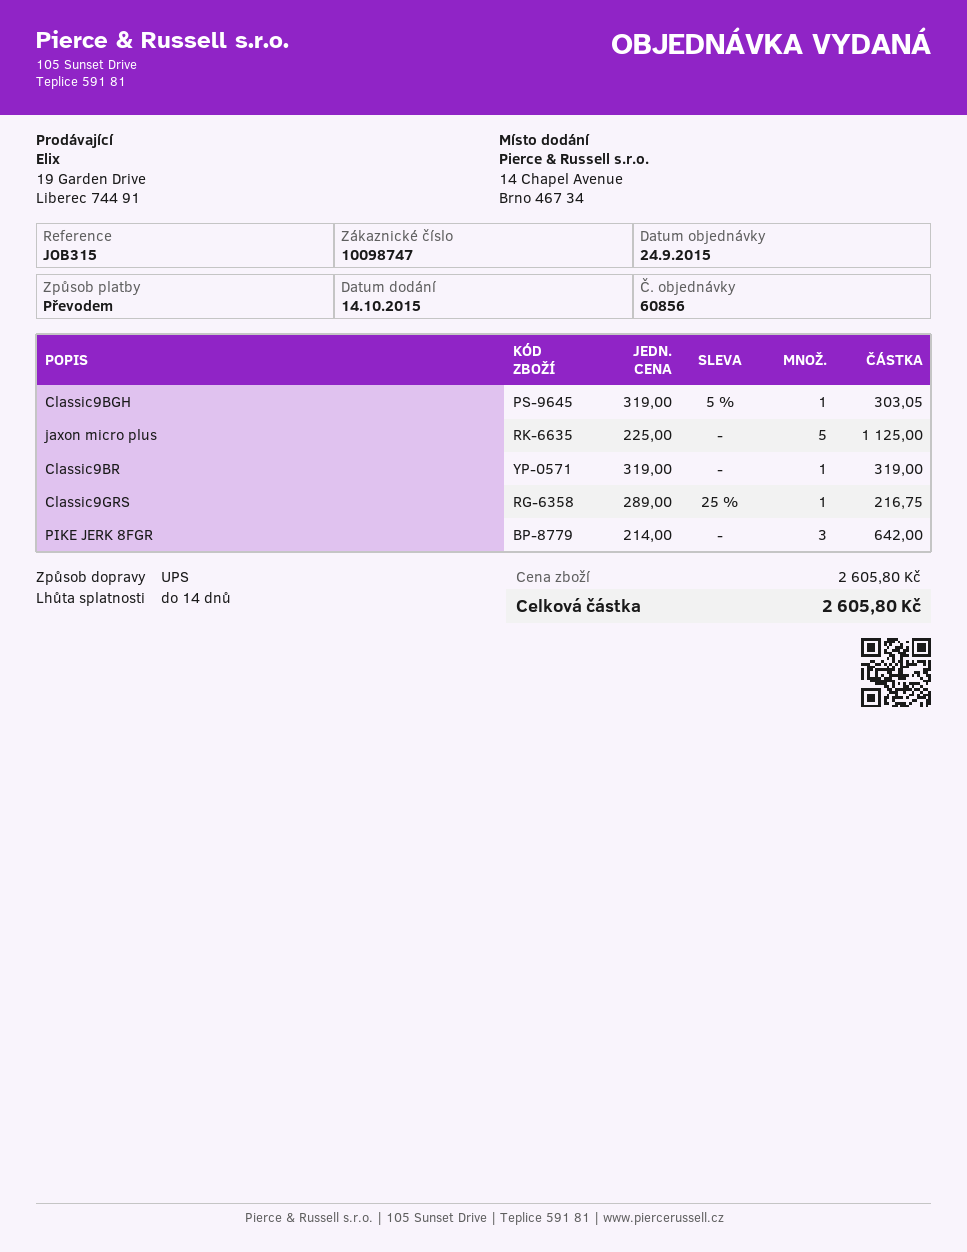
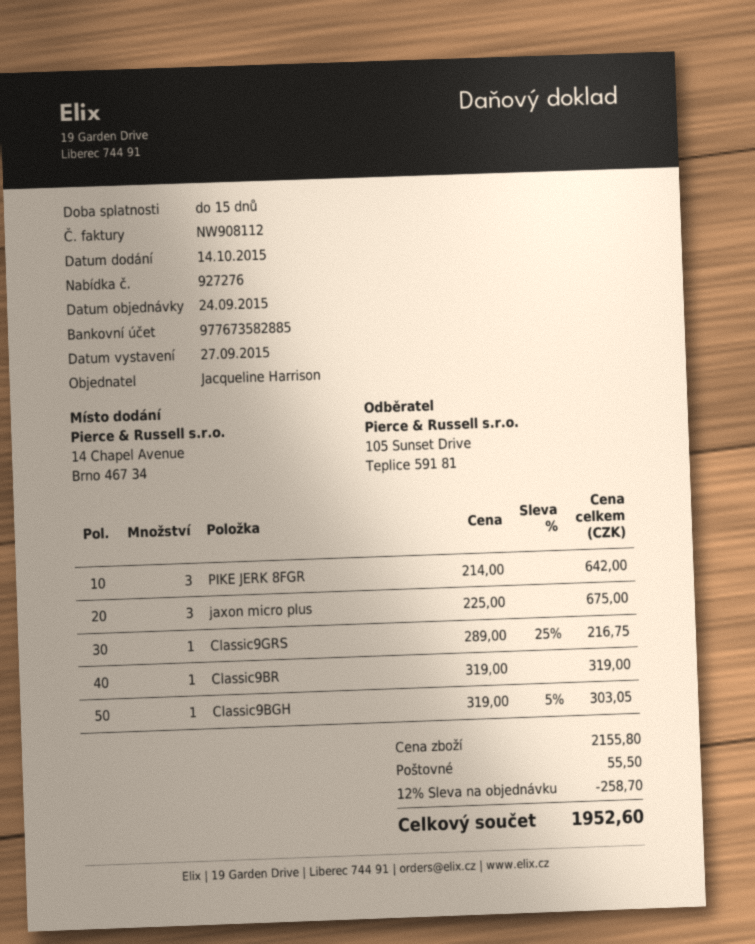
payment terms: 14 days -> 15 days
jaxon micro plus: 5 x 225.00 = 1125.00 -> 3 x 225.00 = 675.00
subtotal: 2605.80 -> 2155.80
discount: none -> 12% = 258.70
shipping: none -> 55.50
total: 2605.80 -> 1952.60

